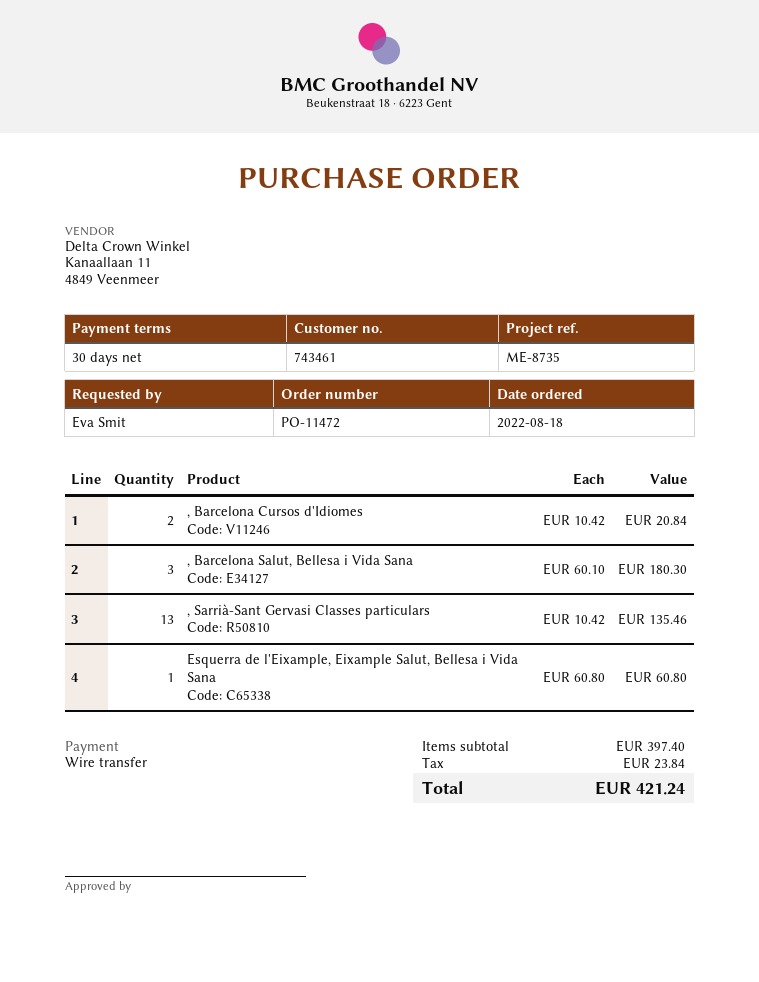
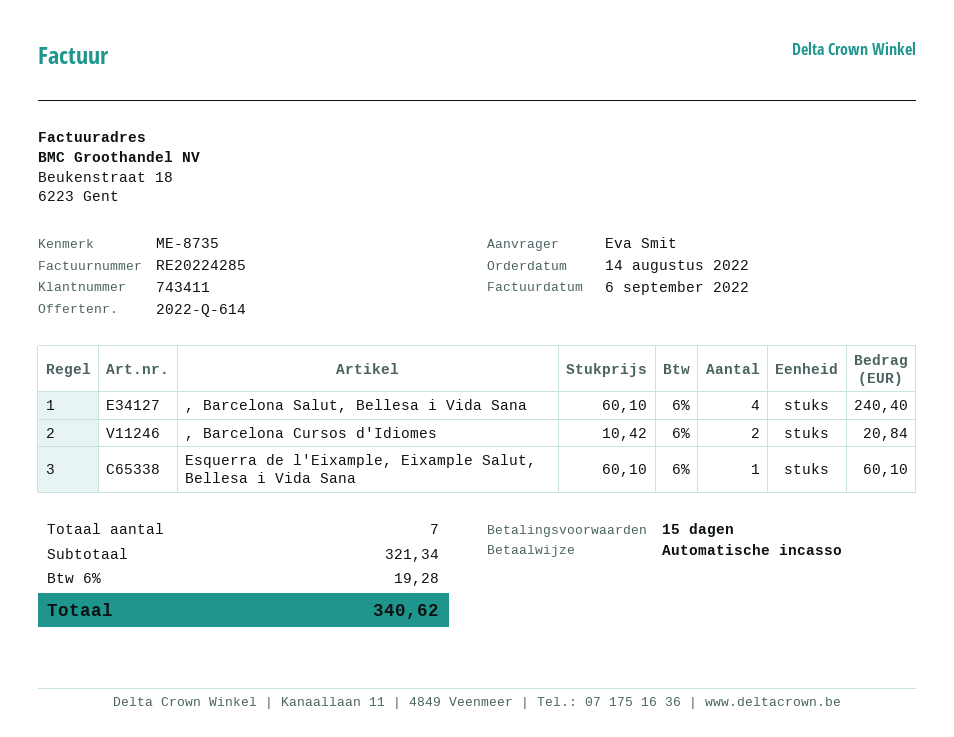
order date: 2022-08-18 -> 2022-08-14
payment terms: 30 days -> 15 days
customer number: 743461 -> 743411
payment method: bank transfer -> direct debit
, Barcelona Salut, Bellesa i Vida Sana: 3 x 60.10 = 180.30 -> 4 x 60.10 = 240.40
, Sarrià-Sant Gervasi Classes particulars: 13 x 10.42 = 135.46 -> none
Esquerra de l'Eixample, Eixample Salut, Bellesa i Vida Sana: 1 x 60.80 = 60.80 -> 1 x 60.10 = 60.10
subtotal: 397.40 -> 321.34
tax: 23.84 -> 19.28
total: 421.24 -> 340.62

